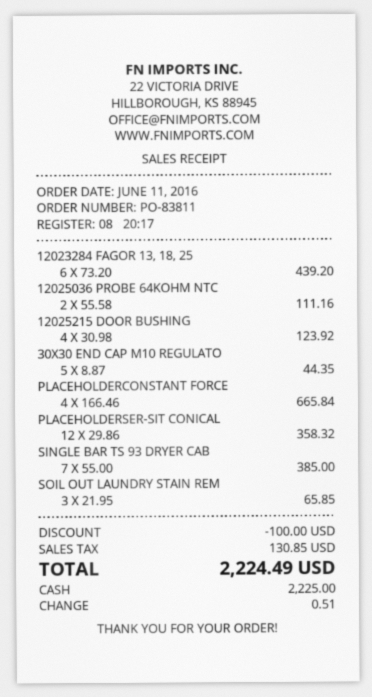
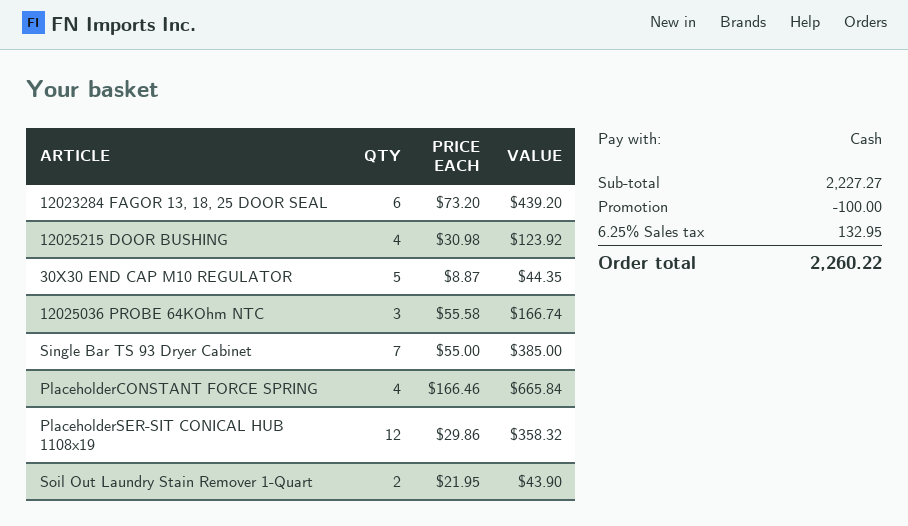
12025036 PROBE 64KOHM NTC: 2 x 55.58 = 111.16 -> 3 x 55.58 = 166.74
SOIL OUT LAUNDRY STAIN REM: 3 x 21.95 = 65.85 -> 2 x 21.95 = 43.90
tax: 130.85 -> 132.95
total: 2224.49 -> 2260.22

